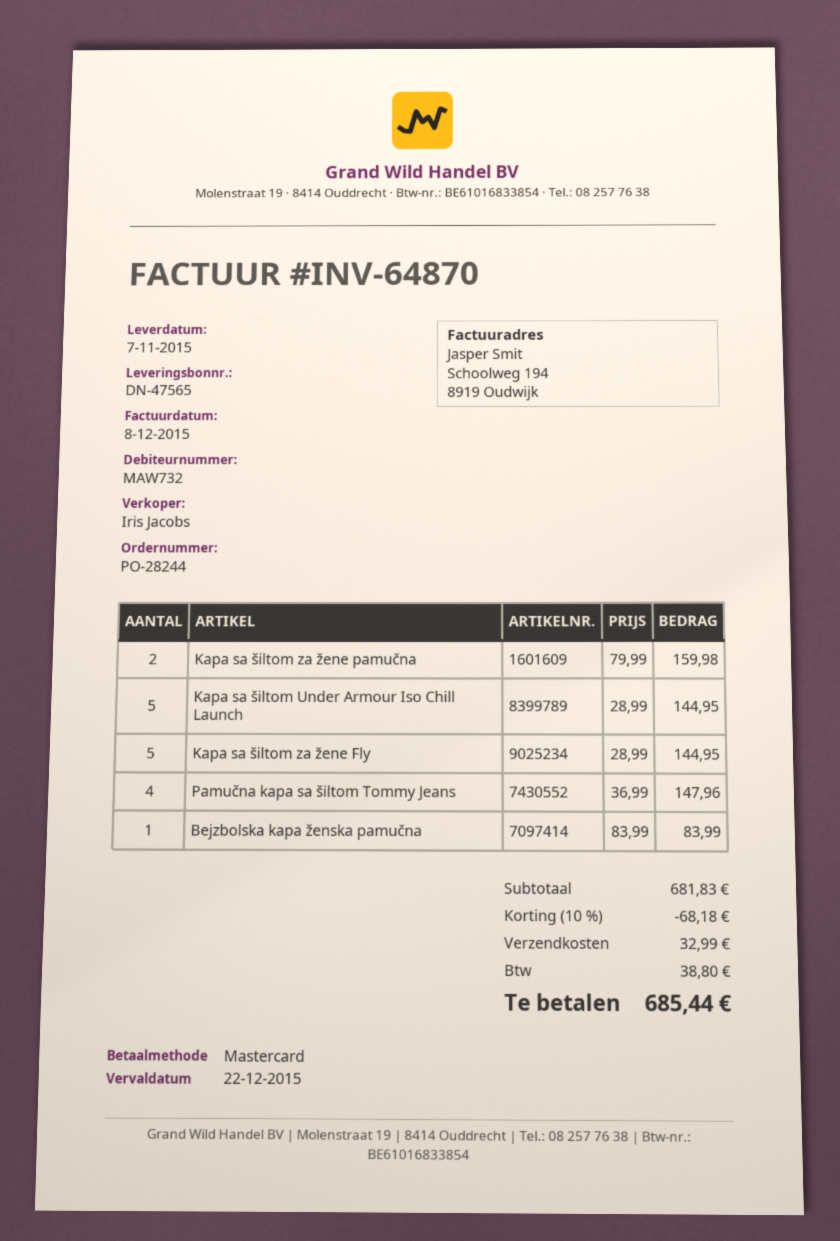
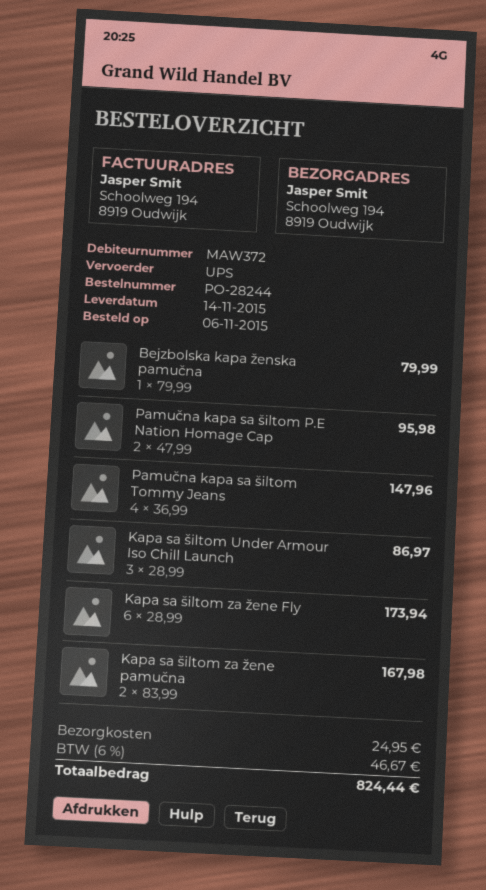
delivery date: 2015-11-07 -> 2015-11-14
customer number: MAW732 -> MAW372
Kapa sa šiltom za žene pamučna: 2 x 79.99 = 159.98 -> 2 x 83.99 = 167.98
Kapa sa šiltom Under Armour Iso Chill Launch: 5 x 28.99 = 144.95 -> 3 x 28.99 = 86.97
Kapa sa šiltom za žene Fly: 5 x 28.99 = 144.95 -> 6 x 28.99 = 173.94
Bejzbolska kapa ženska pamučna: 1 x 83.99 = 83.99 -> 1 x 79.99 = 79.99
Pamučna kapa sa šiltom P.E Nation Homage Cap: none -> 2 x 47.99 = 95.98
discount: 10% = 68.18 -> none
shipping: 32.99 -> 24.95
tax: 38.80 -> 46.67
total: 685.44 -> 824.44

